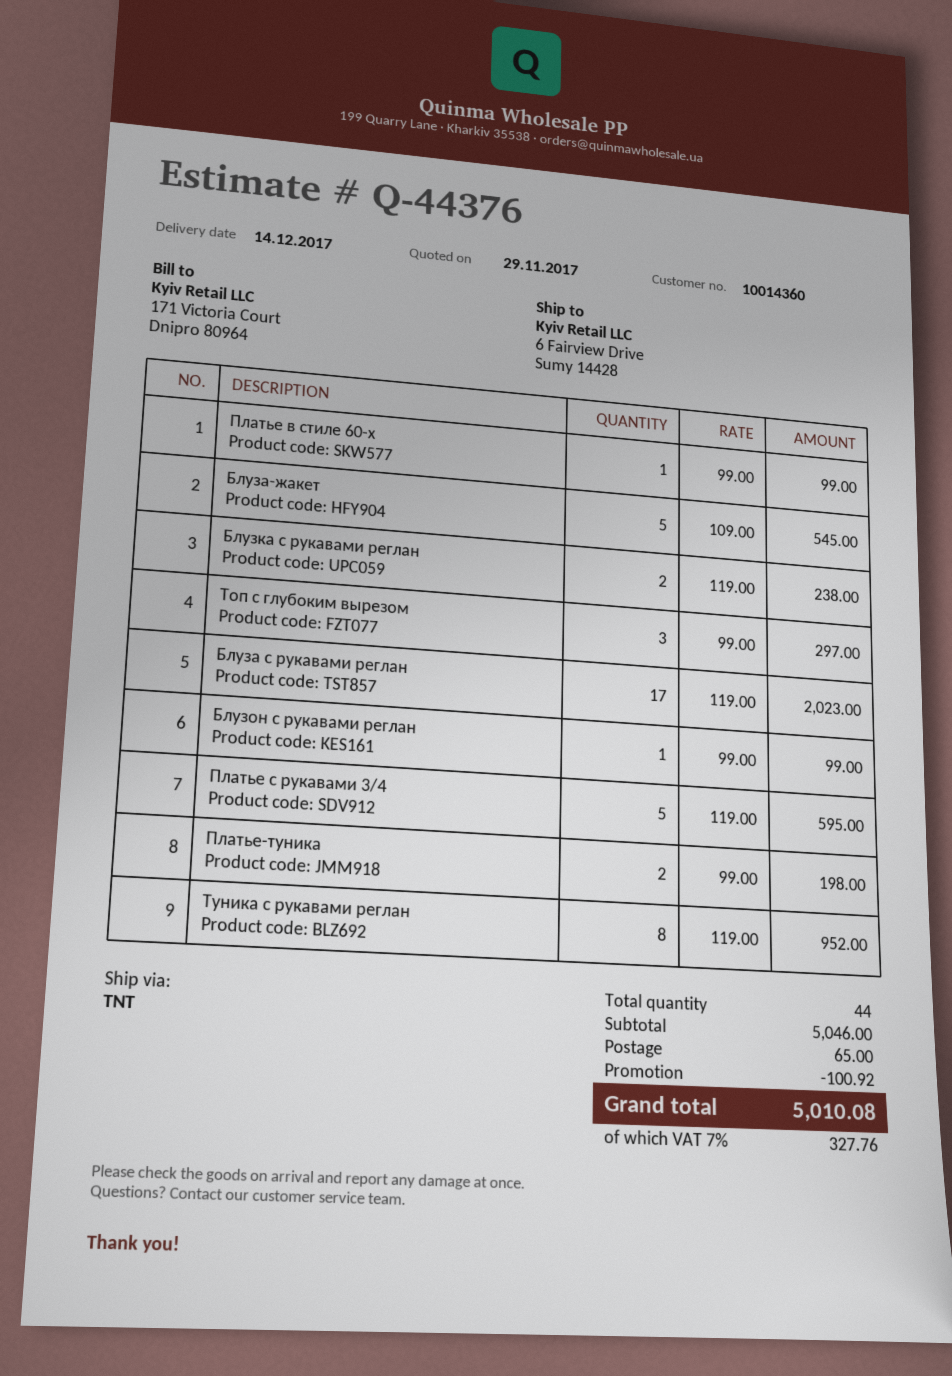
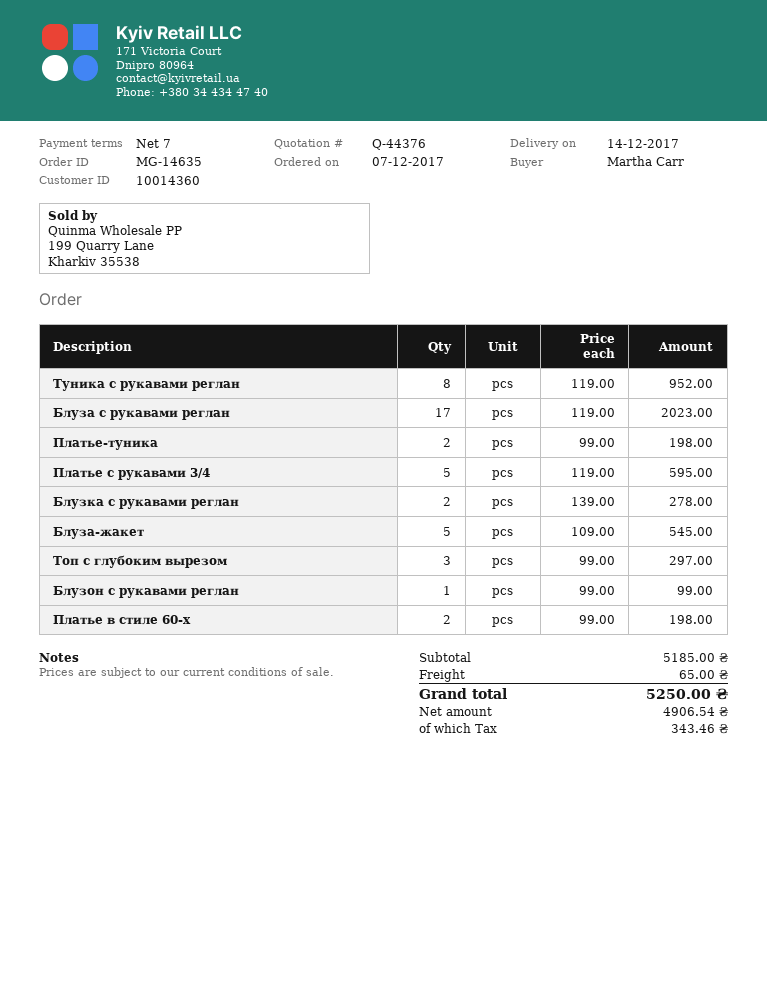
Платье в стиле 60-х: 1 x 99.00 = 99.00 -> 2 x 99.00 = 198.00
Блузка с рукавами реглан: 2 x 119.00 = 238.00 -> 2 x 139.00 = 278.00
subtotal: 5046.00 -> 5185.00
discount: 100.92 -> none
tax: 327.76 -> 343.46
total: 5010.08 -> 5250.00

